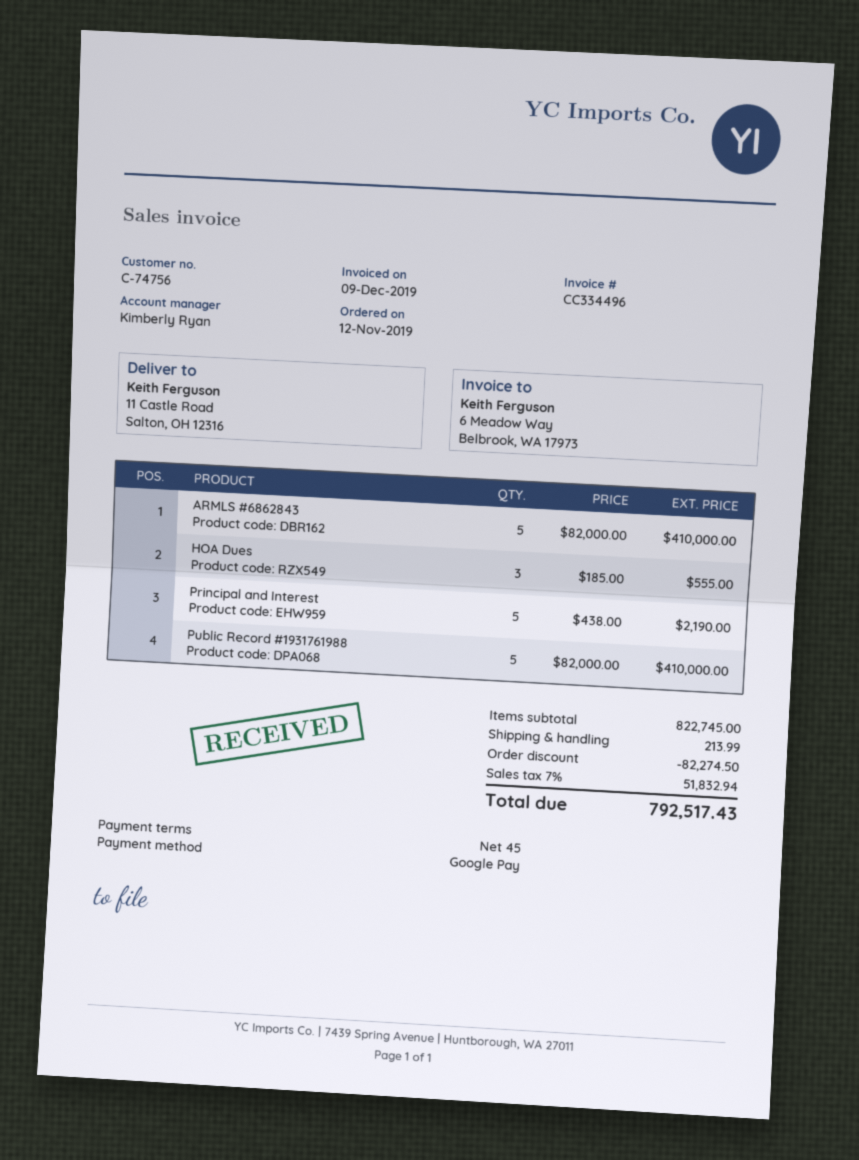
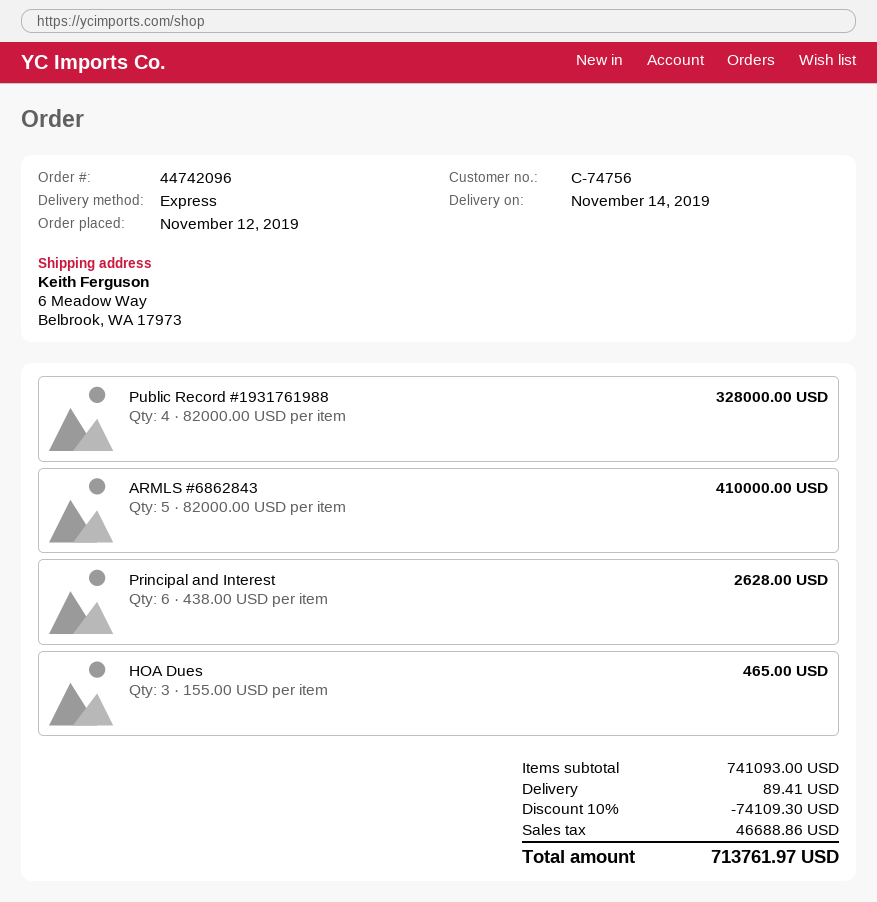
ship to: 11 Castle Road, Salton, OH 12316 -> 6 Meadow Way, Belbrook, WA 17973
HOA Dues: 3 x 185.00 = 555.00 -> 3 x 155.00 = 465.00
Principal and Interest: 5 x 438.00 = 2190.00 -> 6 x 438.00 = 2628.00
Public Record #1931761988: 5 x 82000.00 = 410000.00 -> 4 x 82000.00 = 328000.00
subtotal: 822745.00 -> 741093.00
discount: 82274.50 -> 74109.30
shipping: 213.99 -> 89.41
tax: 51832.94 -> 46688.86
total: 792517.43 -> 713761.97

